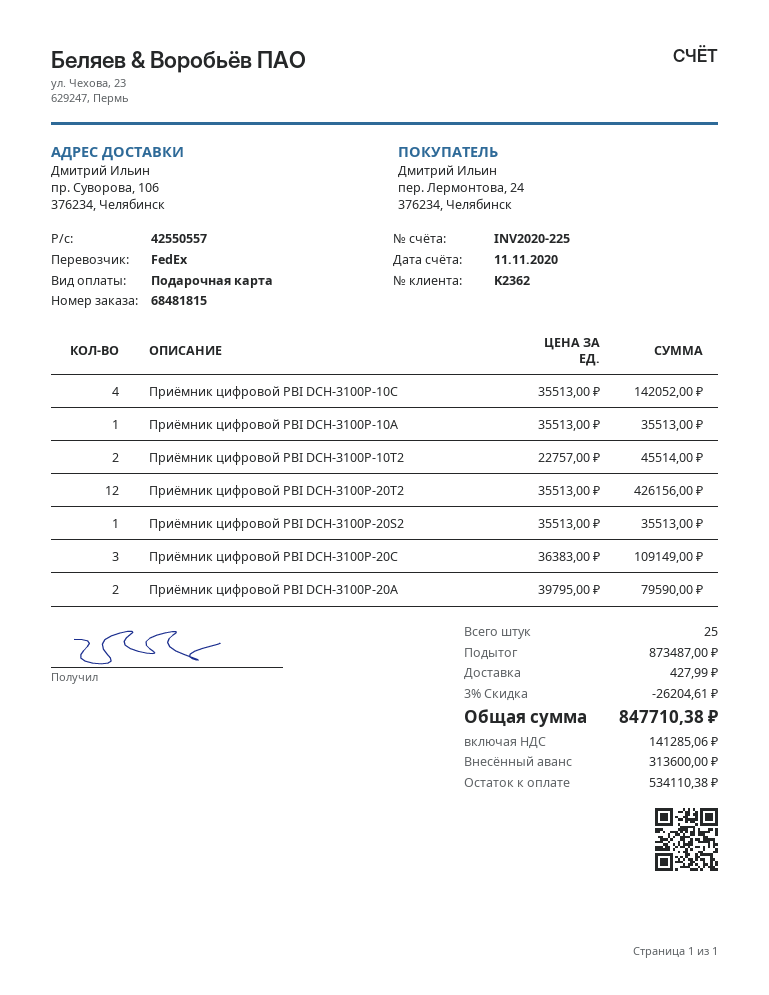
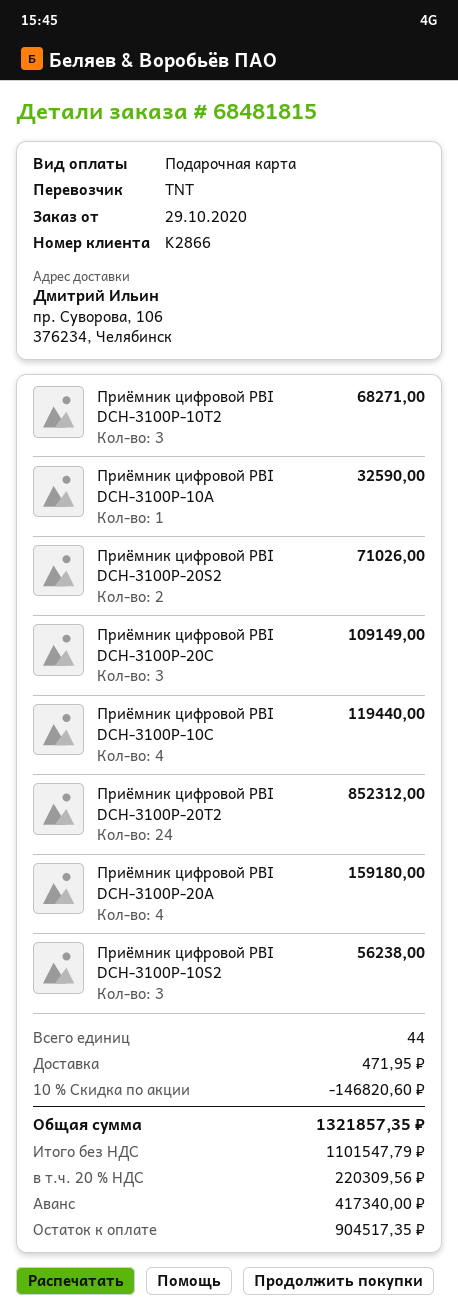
customer number: K2362 -> K2866
shipping method: FedEx -> TNT
Приёмник цифровой PBI DCH-3100P-10C: 4 for 142052.00 -> 4 for 119440.00
Приёмник цифровой PBI DCH-3100P-10A: 1 for 35513.00 -> 1 for 32590.00
Приёмник цифровой PBI DCH-3100P-10T2: 2 for 45514.00 -> 3 for 68271.00
Приёмник цифровой PBI DCH-3100P-20T2: 12 for 426156.00 -> 24 for 852312.00
Приёмник цифровой PBI DCH-3100P-20S2: 1 for 35513.00 -> 2 for 71026.00
Приёмник цифровой PBI DCH-3100P-20A: 2 for 79590.00 -> 4 for 159180.00
Приёмник цифровой PBI DCH-3100P-10S2: none -> 3 for 56238.00
total quantity: 25 -> 44
discount: 3% = 26204.61 -> 10% = 146820.60
shipping: 427.99 -> 471.95
tax: 141285.06 -> 220309.56
total: 847710.38 -> 1321857.35
deposit: 313600.00 -> 417340.00
balance: 534110.38 -> 904517.35

